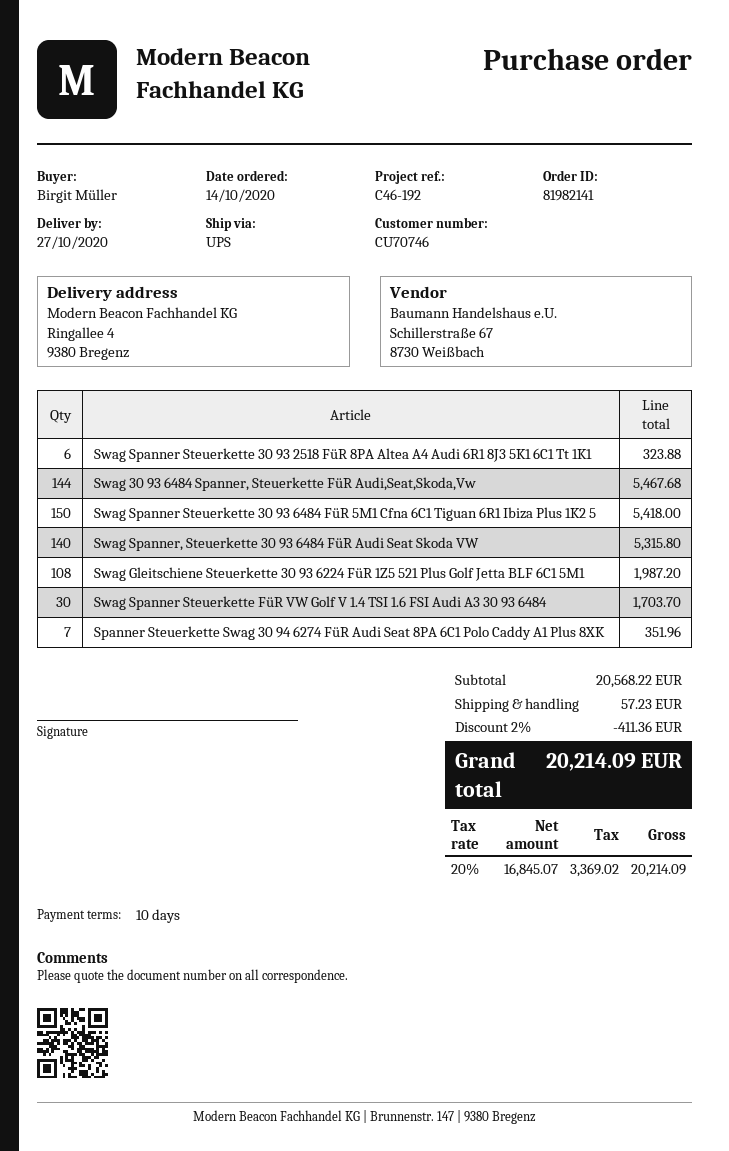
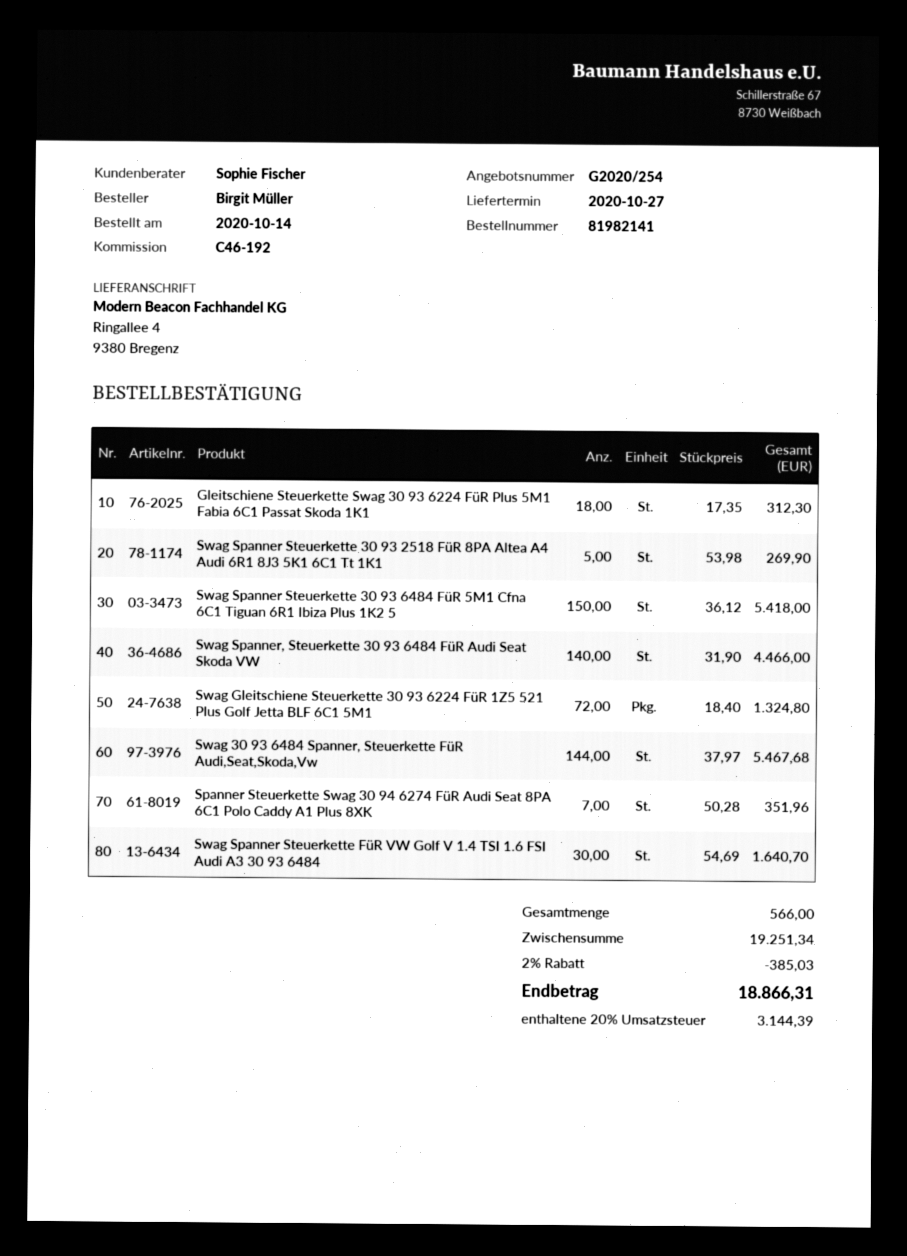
Swag Spanner Steuerkette 30 93 2518 FüR 8PA Altea A4 Audi 6R1 8J3 5K1 6C1 Tt 1K1: 6 for 323.88 -> 5 for 269.90
Swag Spanner, Steuerkette 30 93 6484 FüR Audi Seat Skoda VW: 140 for 5315.80 -> 140 for 4466.00
Swag Gleitschiene Steuerkette 30 93 6224 FüR 1Z5 521 Plus Golf Jetta BLF 6C1 5M1: 108 for 1987.20 -> 72 for 1324.80
Swag Spanner Steuerkette FüR VW Golf V 1.4 TSI 1.6 FSI Audi A3 30 93 6484: 30 for 1703.70 -> 30 for 1640.70
Gleitschiene Steuerkette Swag 30 93 6224 FüR Plus 5M1 Fabia 6C1 Passat Skoda 1K1: none -> 18 for 312.30
subtotal: 20568.22 -> 19251.34
discount: 2% = 411.36 -> 2% = 385.03
shipping: 57.23 -> none
tax: 20% = 3369.02 -> 20% = 3144.39
total: 20214.09 -> 18866.31

